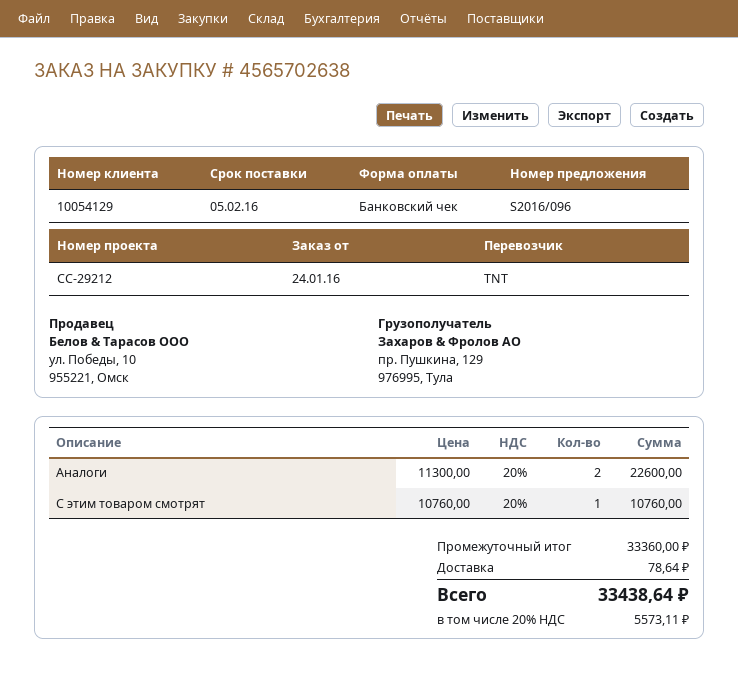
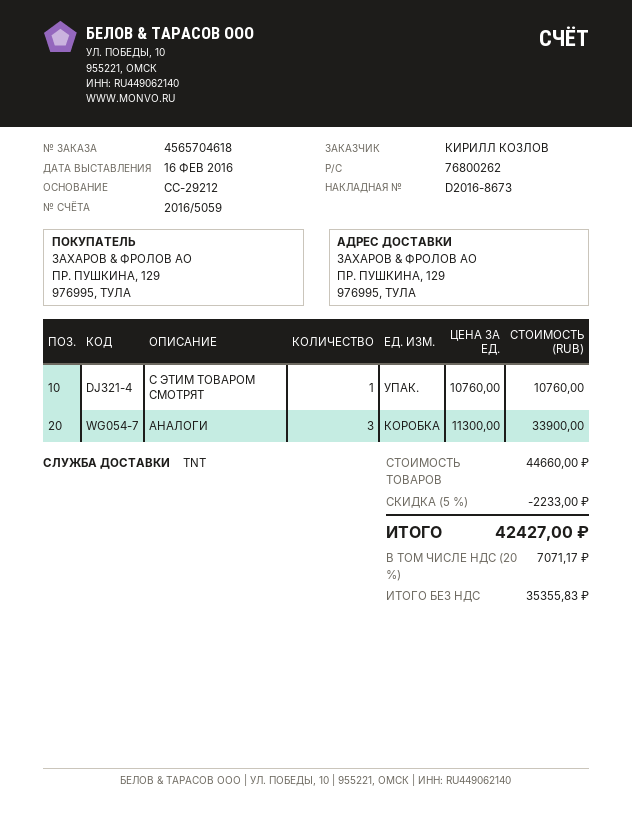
order number: 4565702638 -> 4565704618
Аналоги: 2 x 11300.00 = 22600.00 -> 3 x 11300.00 = 33900.00
subtotal: 33360.00 -> 44660.00
discount: none -> 5% = 2233.00
shipping: 78.64 -> none
tax: 20% = 5573.11 -> 20% = 7071.17
total: 33438.64 -> 42427.00

